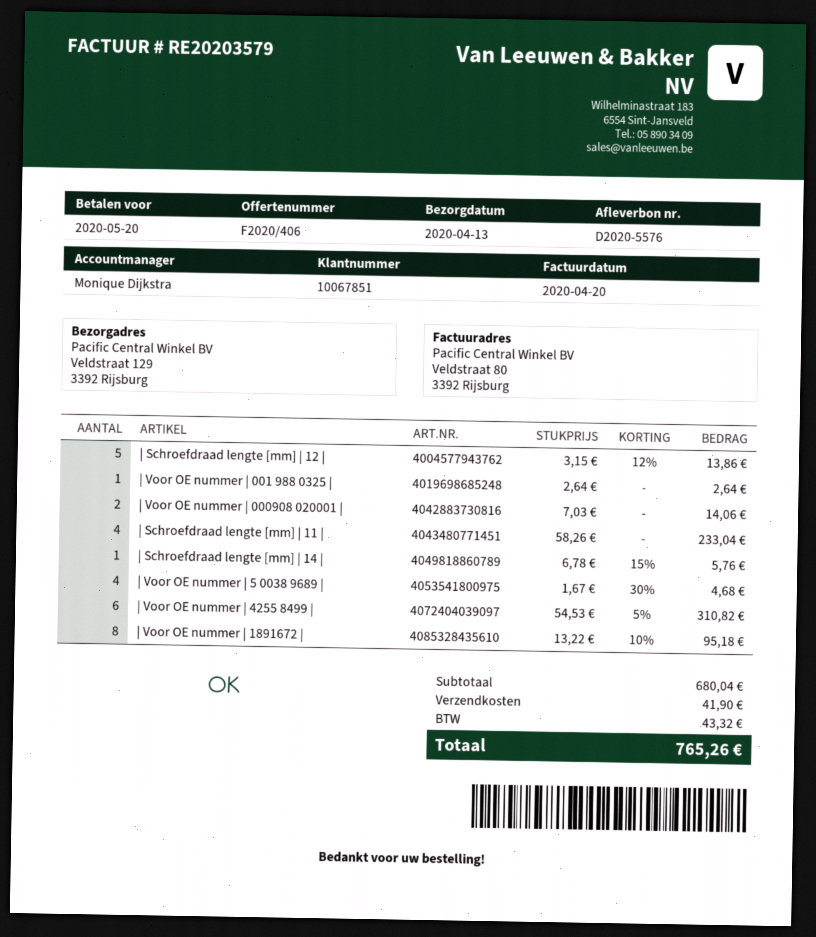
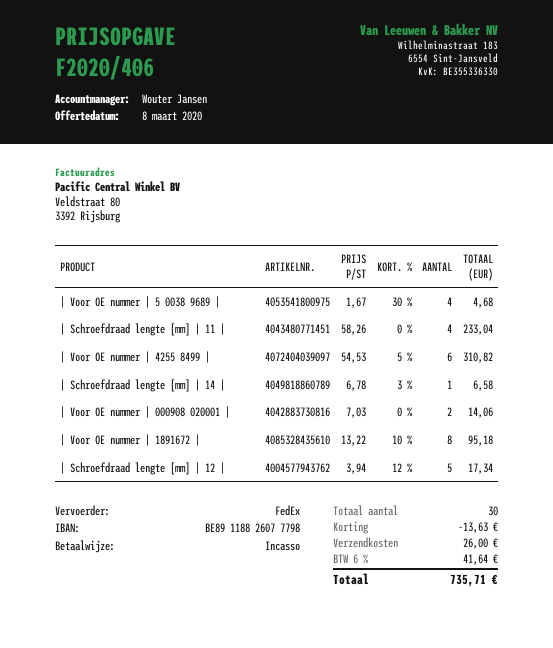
sales rep: Monique Dijkstra -> Wouter Jansen
| Schroefdraad lengte [mm] | 12 |: 5 x 3.15 - 12% = 13.86 -> 5 x 3.94 - 12% = 17.34
| Voor OE nummer | 001 988 0325 |: 1 x 2.64 = 2.64 -> none
| Schroefdraad lengte [mm] | 14 |: 1 x 6.78 - 15% = 5.76 -> 1 x 6.78 - 3% = 6.58
discount: none -> 13.63
shipping: 41.90 -> 26.00
tax: 43.32 -> 41.64
total: 765.26 -> 735.71

